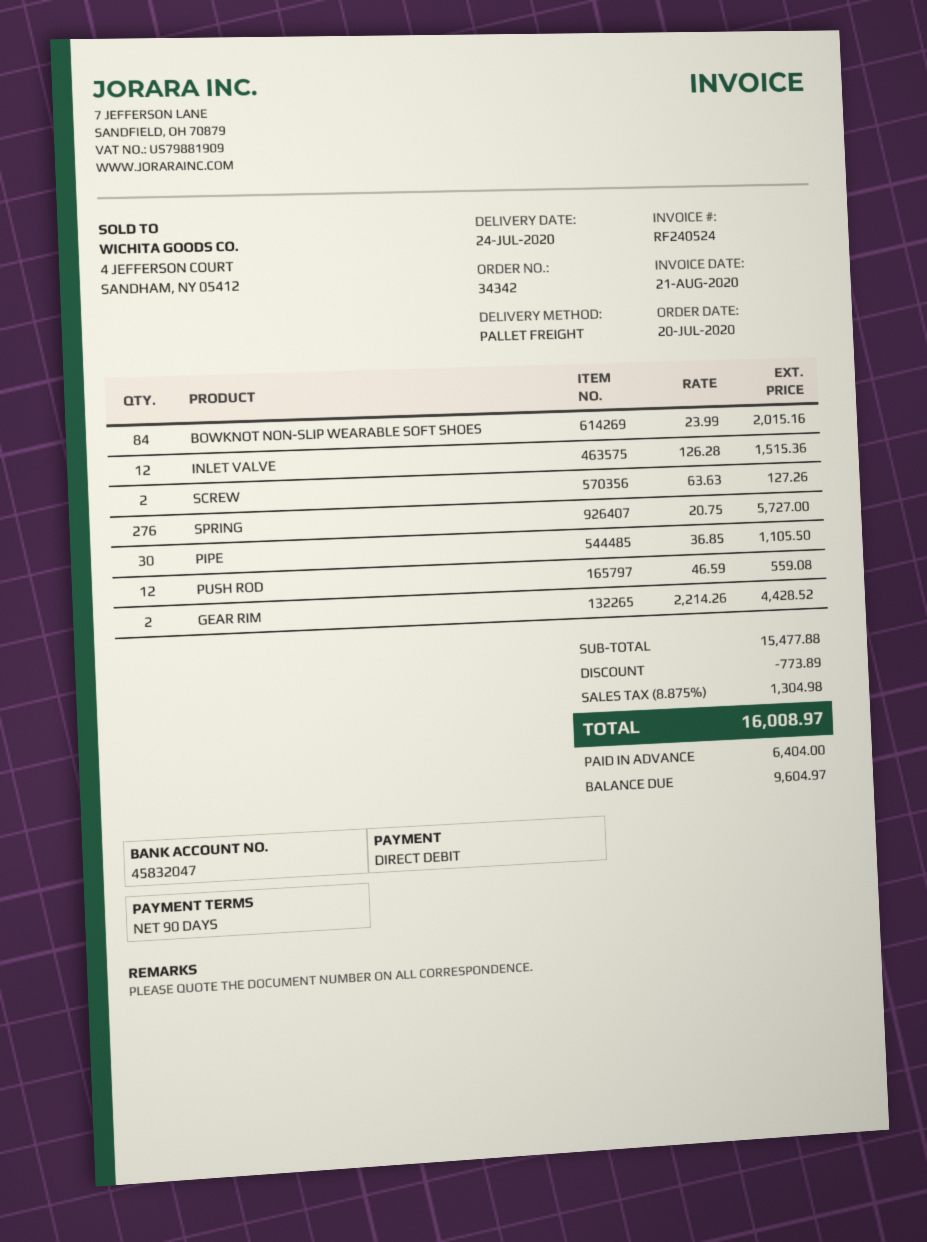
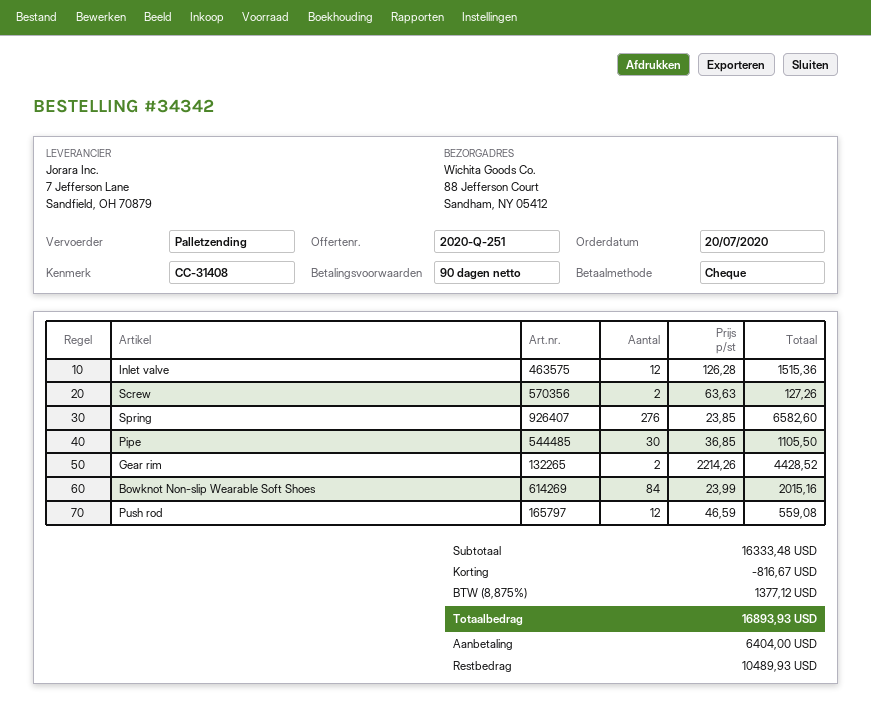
payment method: direct debit -> cheque
SPRING: 276 x 20.75 = 5727.00 -> 276 x 23.85 = 6582.60
subtotal: 15477.88 -> 16333.48
discount: 773.89 -> 816.67
tax: 8.875% = 1304.98 -> 8.875% = 1377.12
total: 16008.97 -> 16893.93
balance: 9604.97 -> 10489.93

